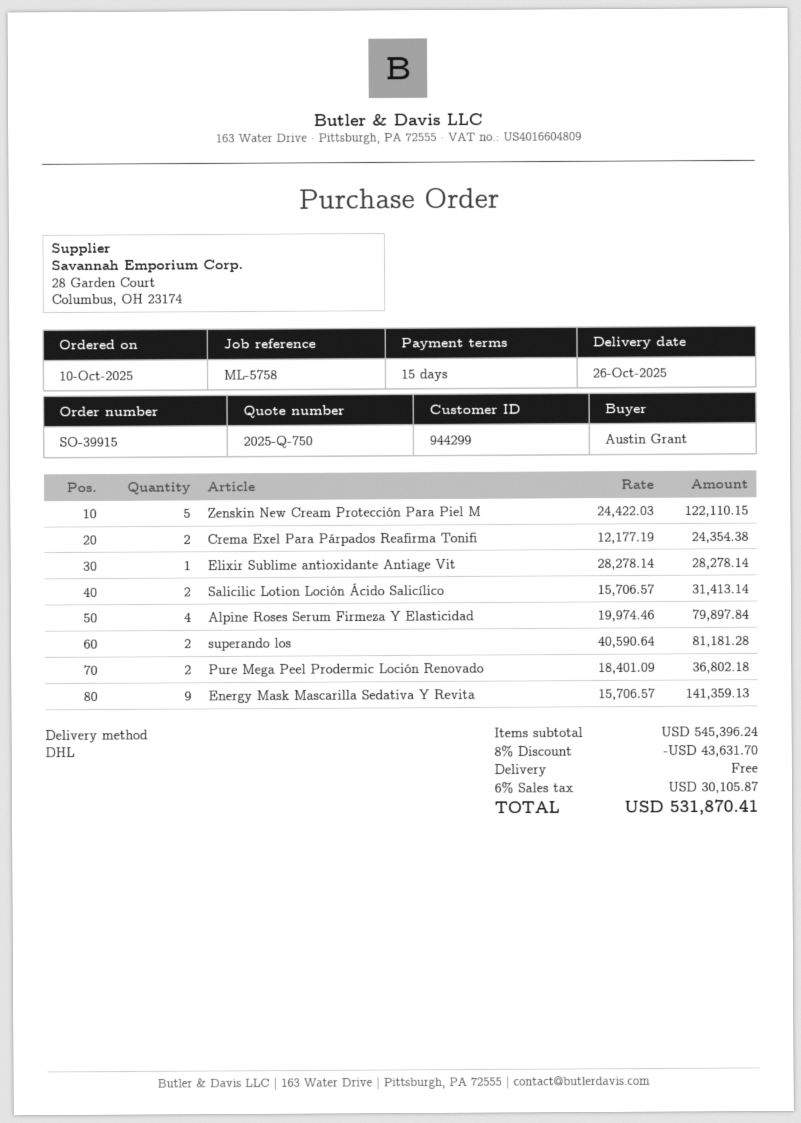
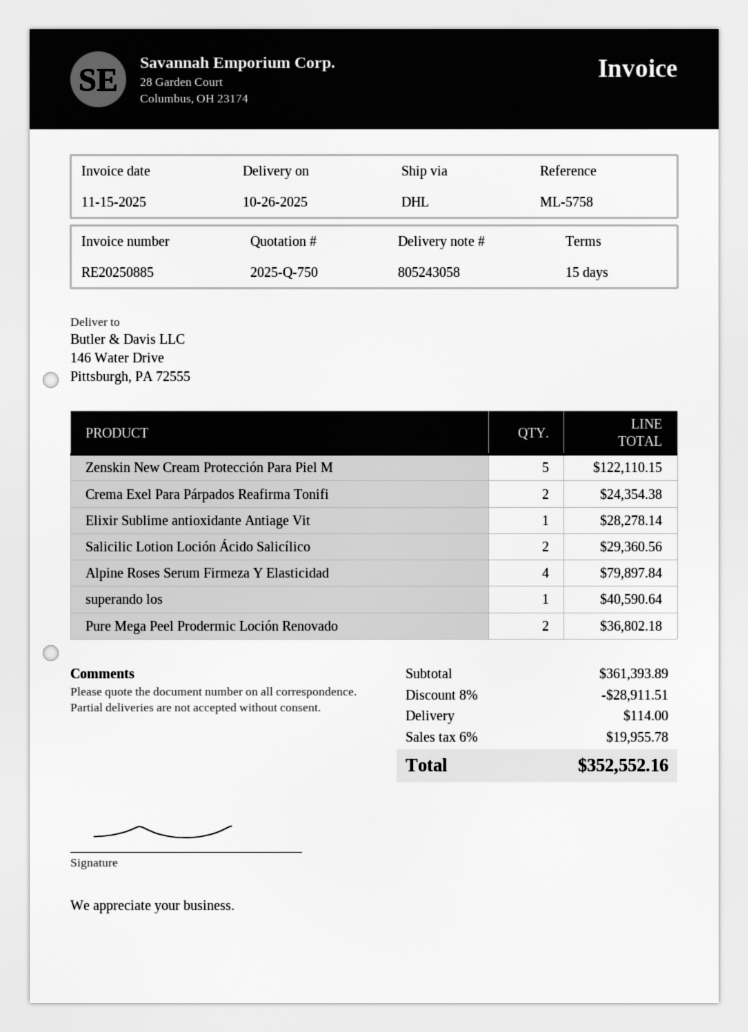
Salicilic Lotion Loción Ácido Salicílico: 2 for 31413.14 -> 2 for 29360.56
superando los: 2 for 81181.28 -> 1 for 40590.64
Energy Mask Mascarilla Sedativa Y Revita: 9 for 141359.13 -> none
subtotal: 545396.24 -> 361393.89
discount: 8% = 43631.70 -> 8% = 28911.51
shipping: 0.00 -> 114.00
tax: 6% = 30105.87 -> 6% = 19955.78
total: 531870.41 -> 352552.16

